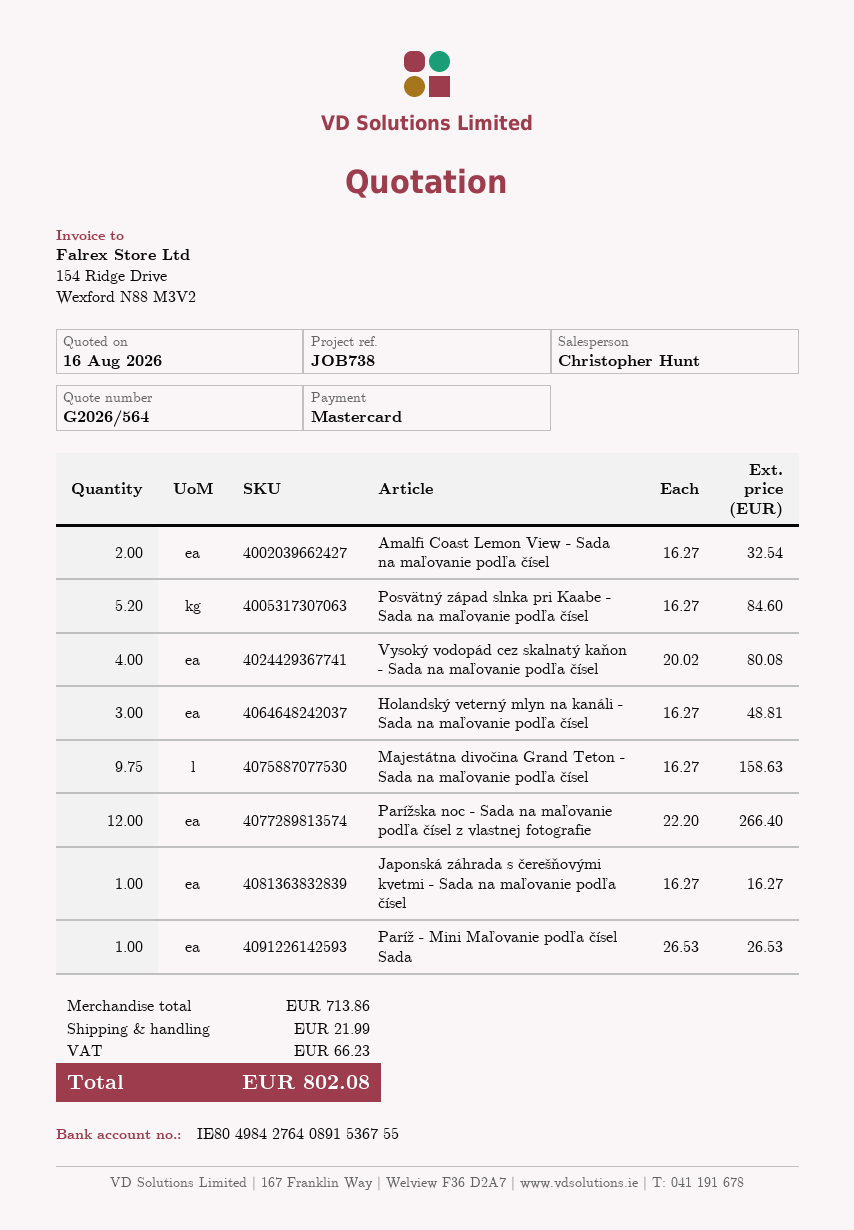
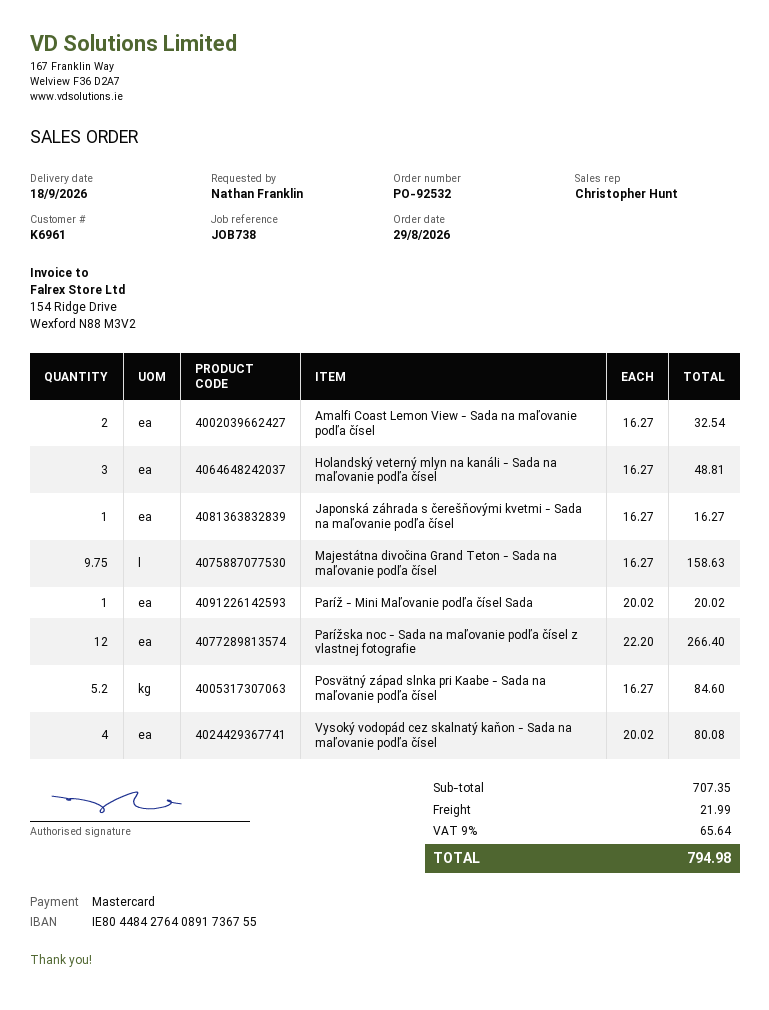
bank account: IE80498427640891536755 -> IE80448427640891736755
Paríž - Mini Maľovanie podľa čísel Sada: 1 x 26.53 = 26.53 -> 1 x 20.02 = 20.02
subtotal: 713.86 -> 707.35
tax: 66.23 -> 65.64
total: 802.08 -> 794.98

